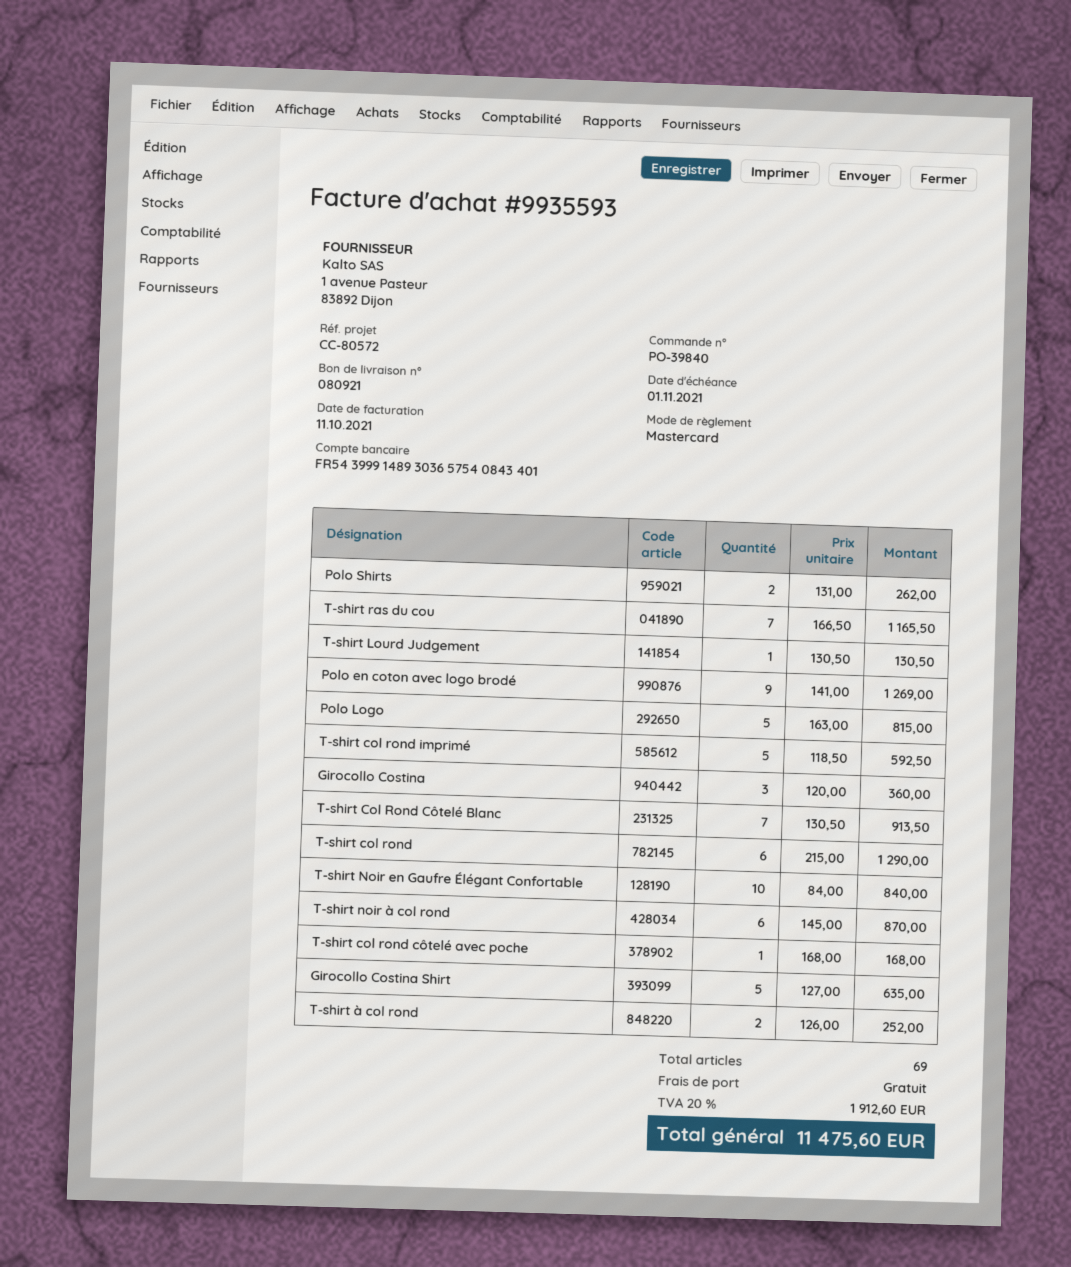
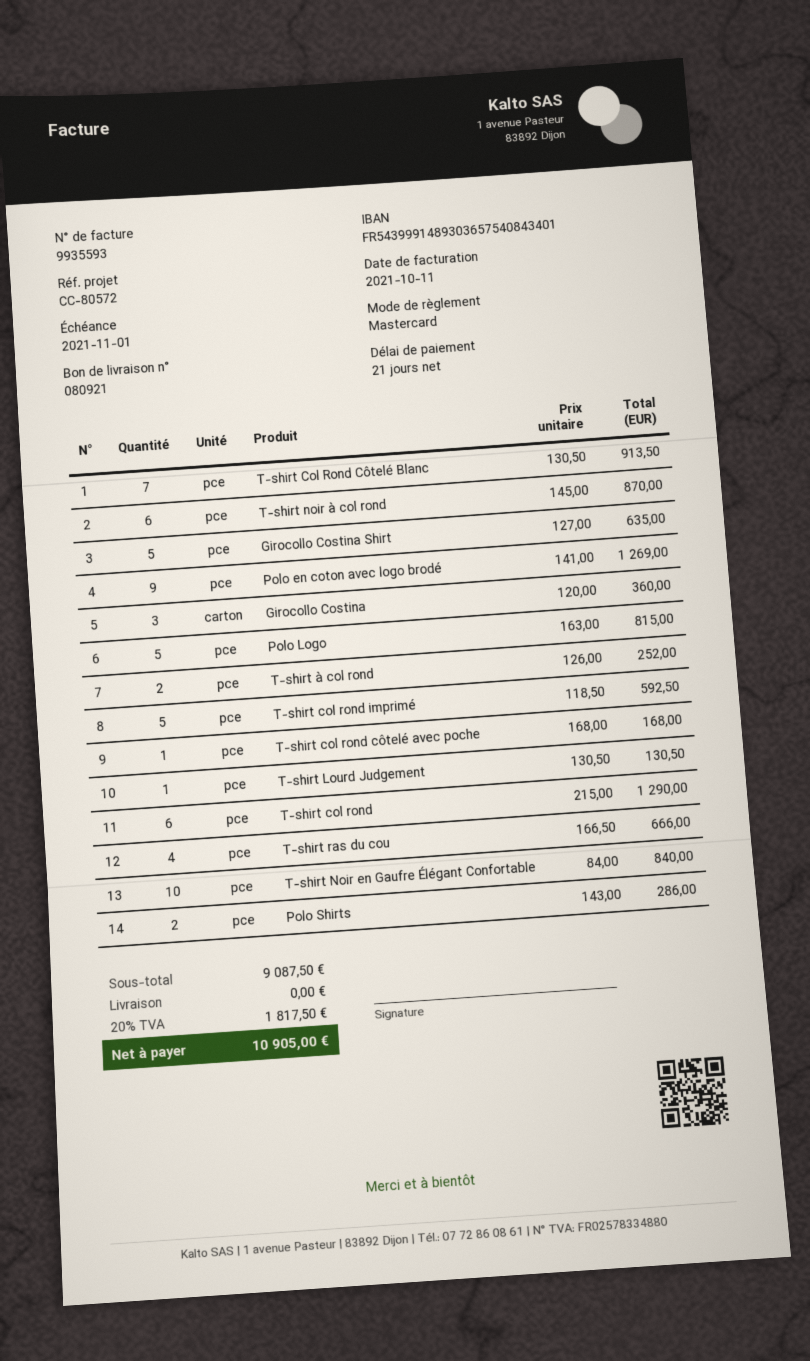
Polo Shirts: 2 x 131.00 = 262.00 -> 2 x 143.00 = 286.00
T-shirt ras du cou: 7 x 166.50 = 1165.50 -> 4 x 166.50 = 666.00
tax: 20% = 1912.60 -> 20% = 1817.50
total: 11475.60 -> 10905.00

